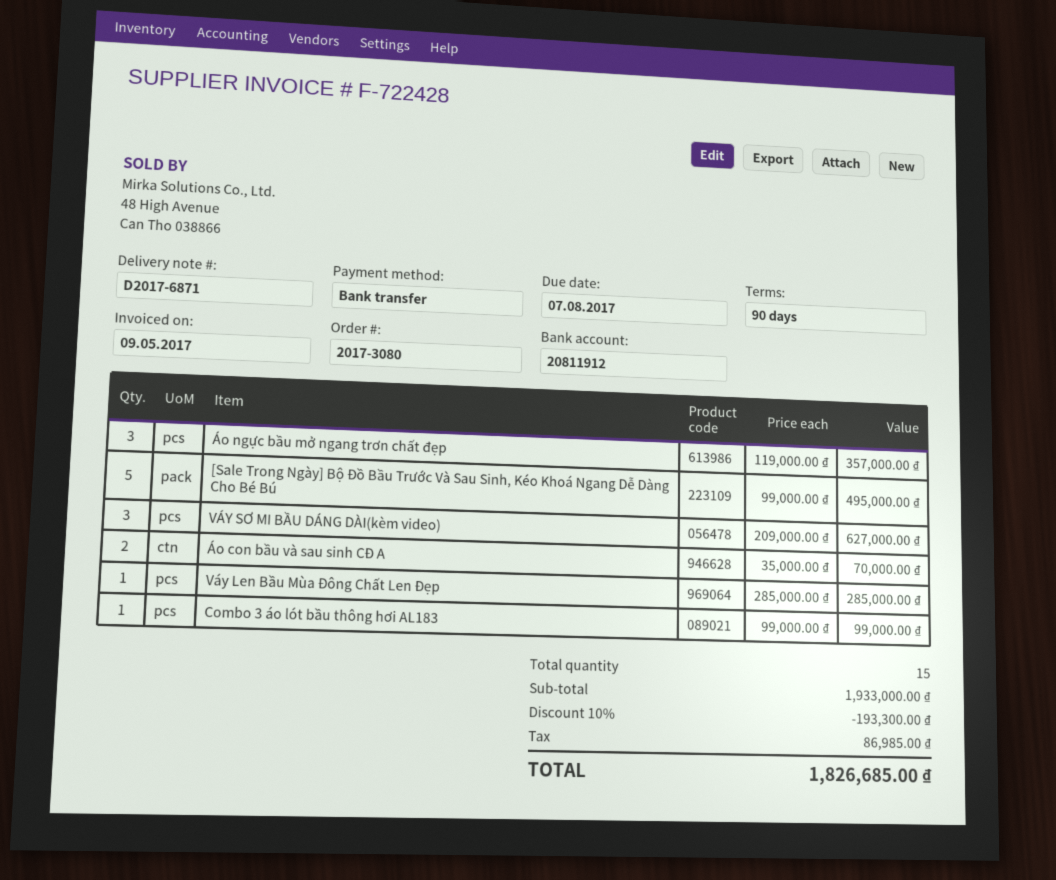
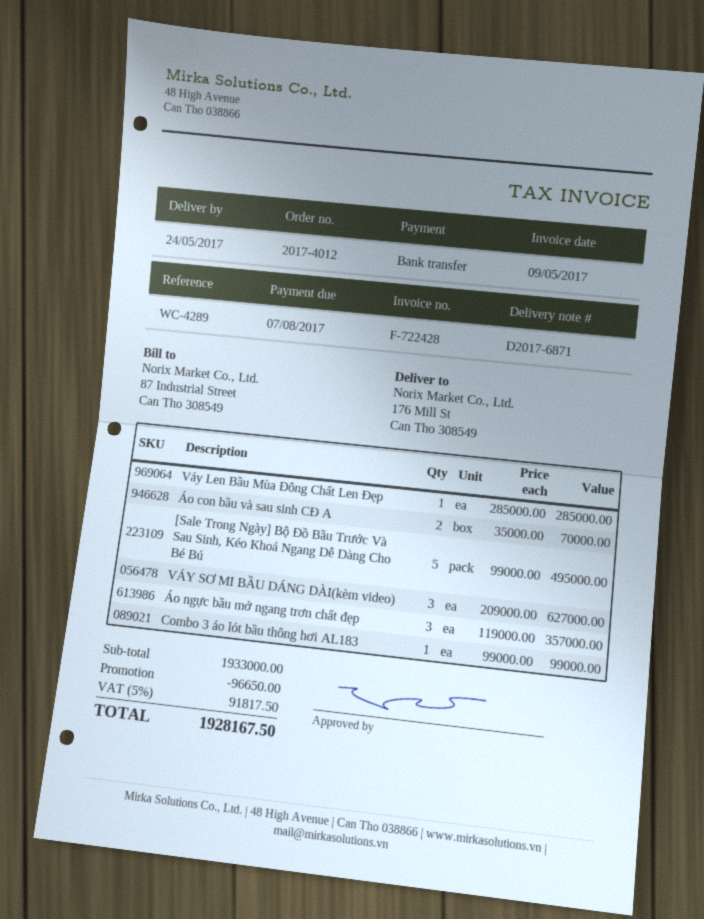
order number: 2017-3080 -> 2017-4012
discount: 193300.00 -> 96650.00
tax: 86985.00 -> 91817.50
total: 1826685.00 -> 1928167.50

